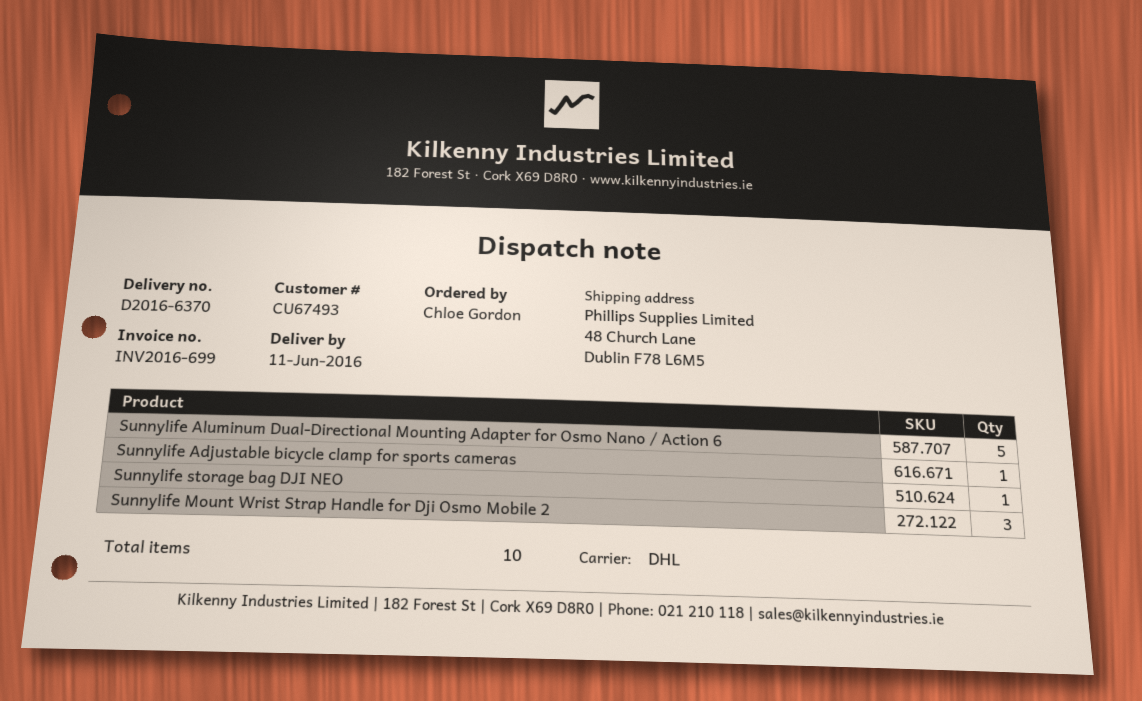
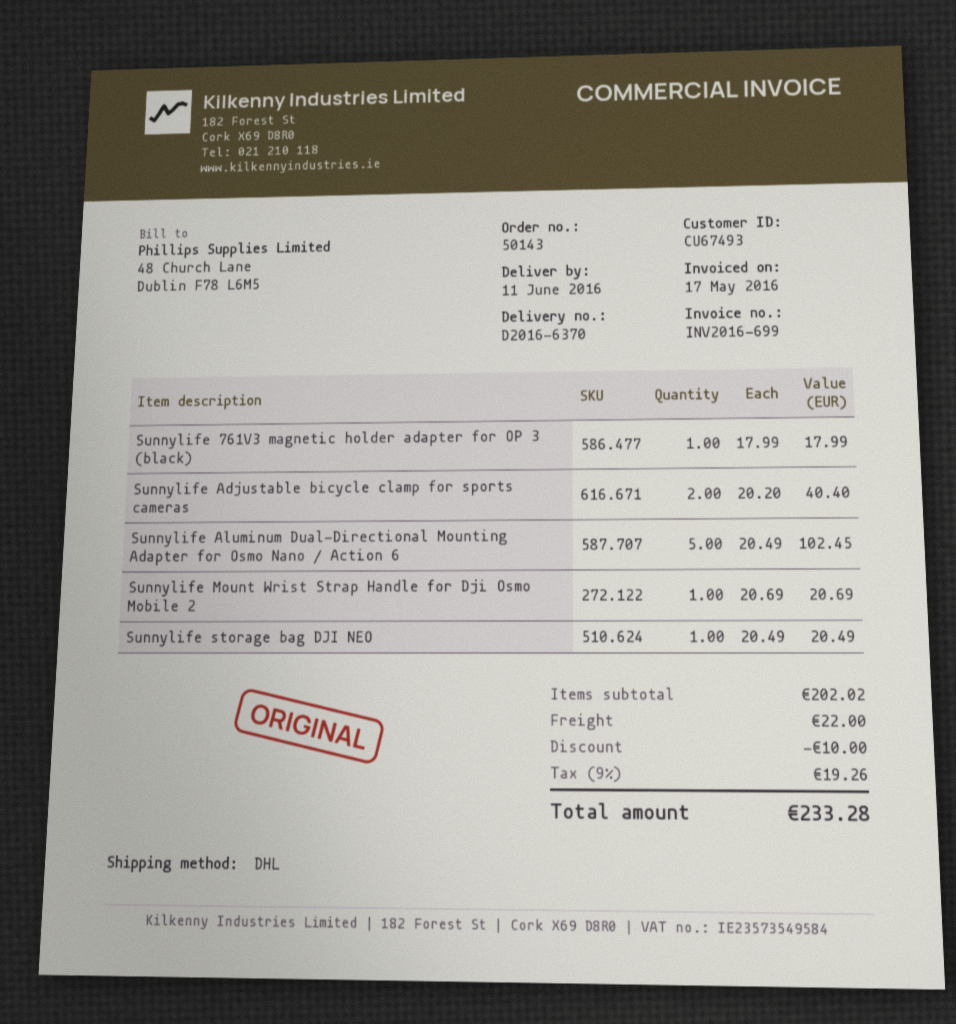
Sunnylife Adjustable bicycle clamp for sports cameras: 1 -> 2
Sunnylife Mount Wrist Strap Handle for Dji Osmo Mobile 2: 3 -> 1
Sunnylife 761V3 magnetic holder adapter for OP 3 (black): none -> 1

